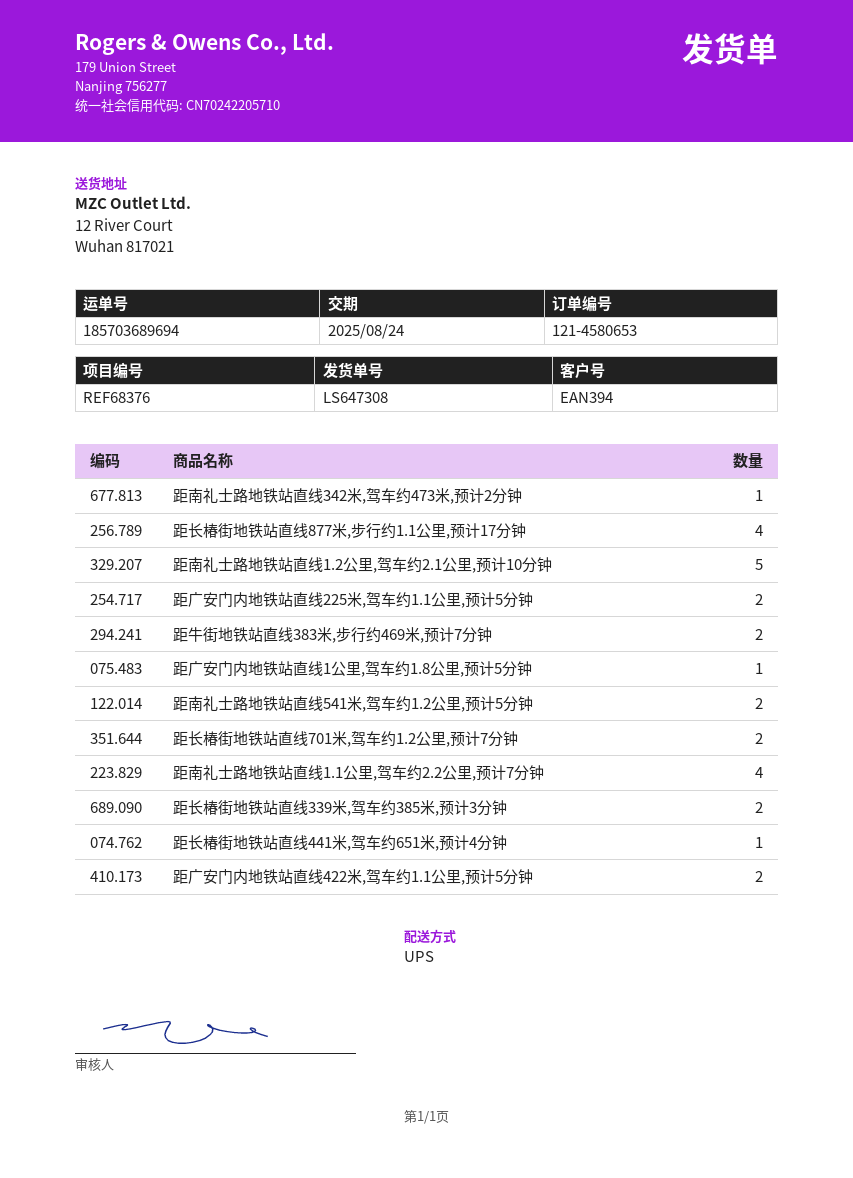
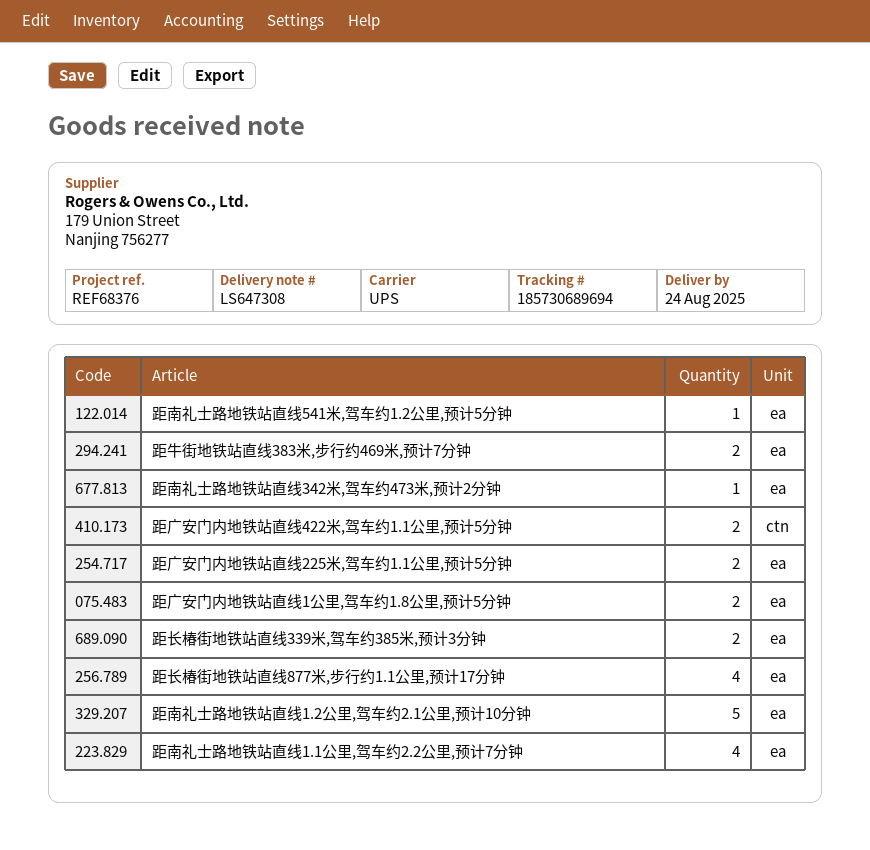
tracking number: 185703689694 -> 185730689694
距广安门内地铁站直线1公里,驾车约1.8公里,预计5分钟: 1 -> 2
距南礼士路地铁站直线541米,驾车约1.2公里,预计5分钟: 2 -> 1
距长椿街地铁站直线701米,驾车约1.2公里,预计7分钟: 2 -> none
距长椿街地铁站直线441米,驾车约651米,预计4分钟: 1 -> none

